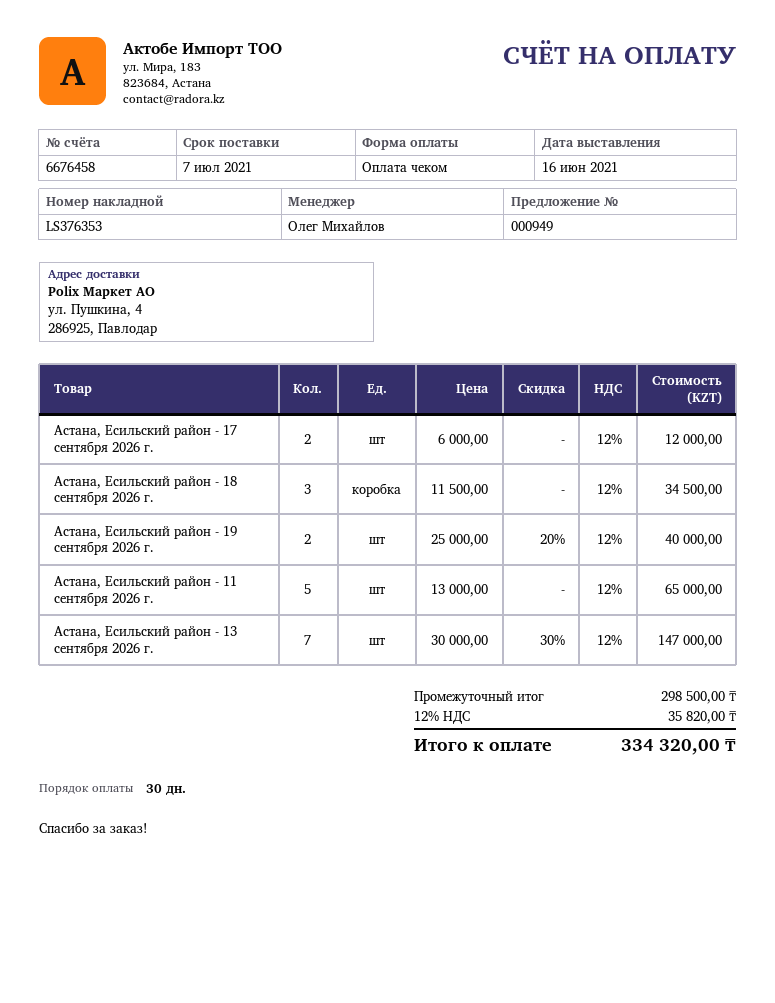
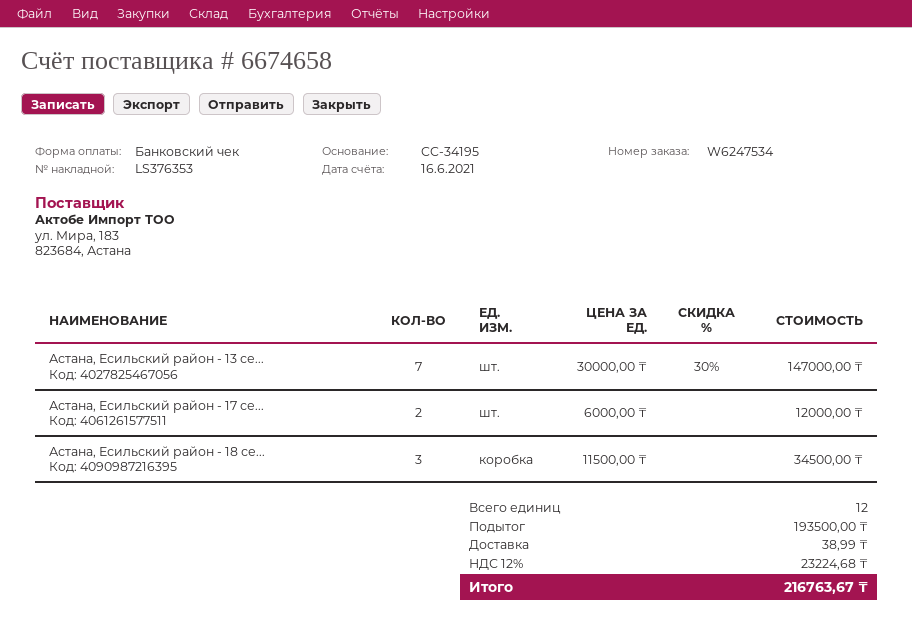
invoice number: 6676458 -> 6674658
Астана, Есильский район - 19 сентября 2026 г.: 2 x 25000.00 - 20% = 40000.00 -> none
Астана, Есильский район - 11 сентября 2026 г.: 5 x 13000.00 = 65000.00 -> none
subtotal: 298500.00 -> 193500.00
shipping: none -> 38.99
tax: 12% = 35820.00 -> 12% = 23224.68
total: 334320.00 -> 216763.67

